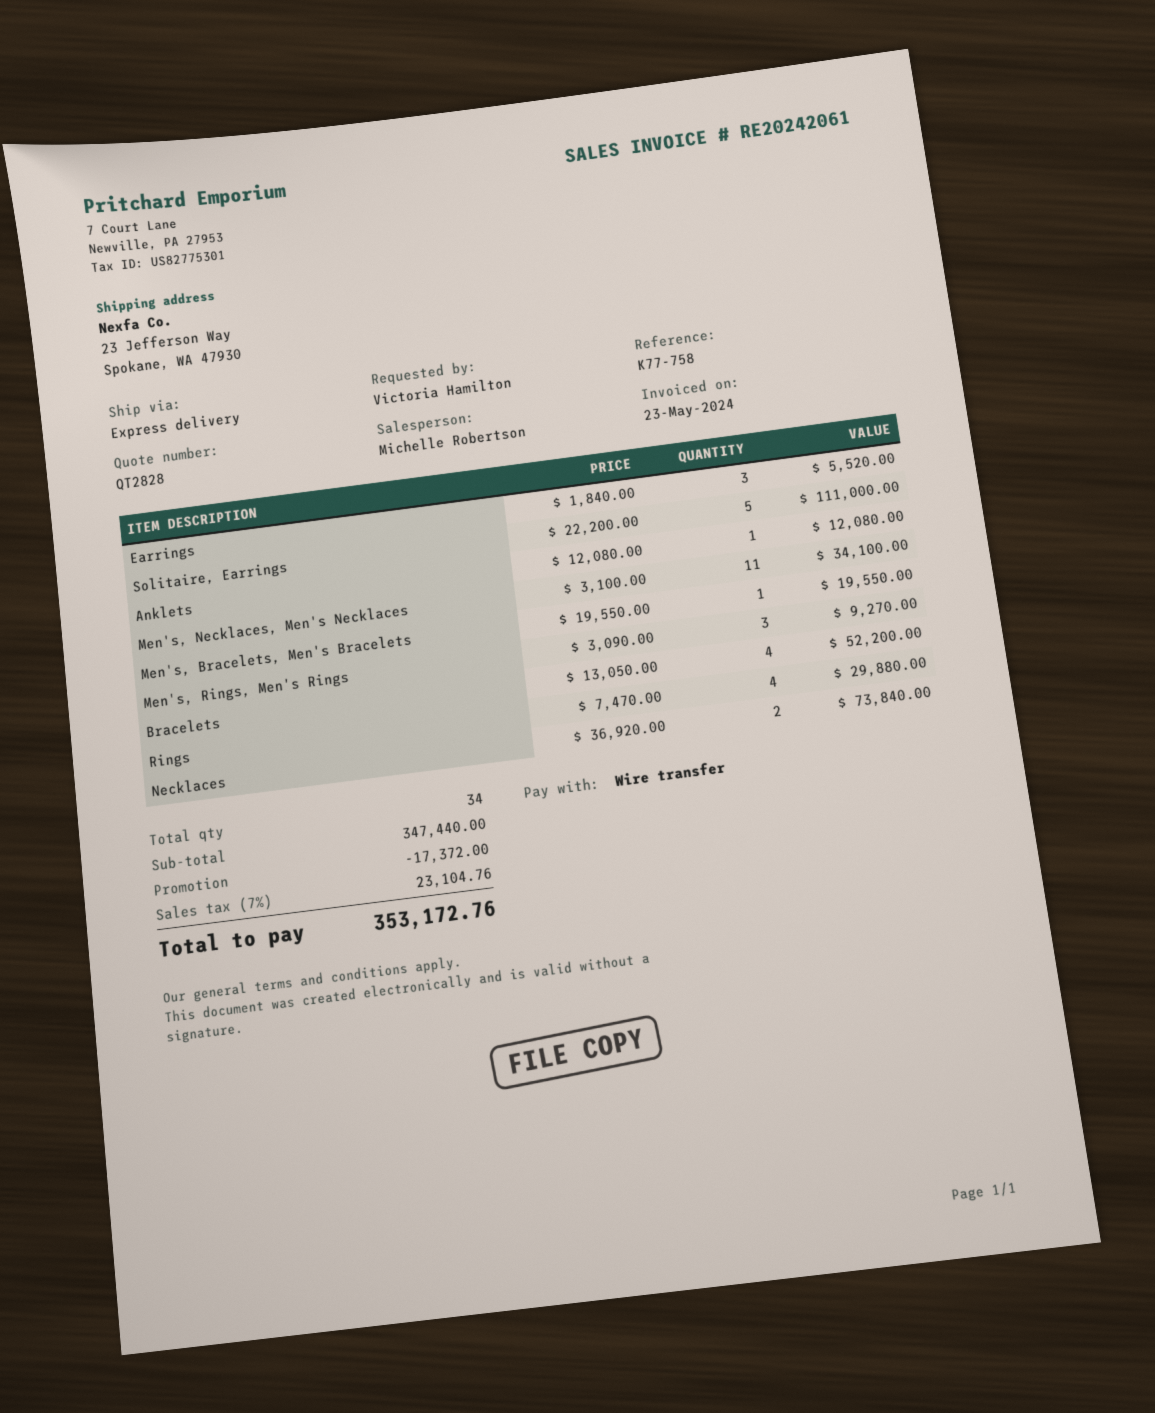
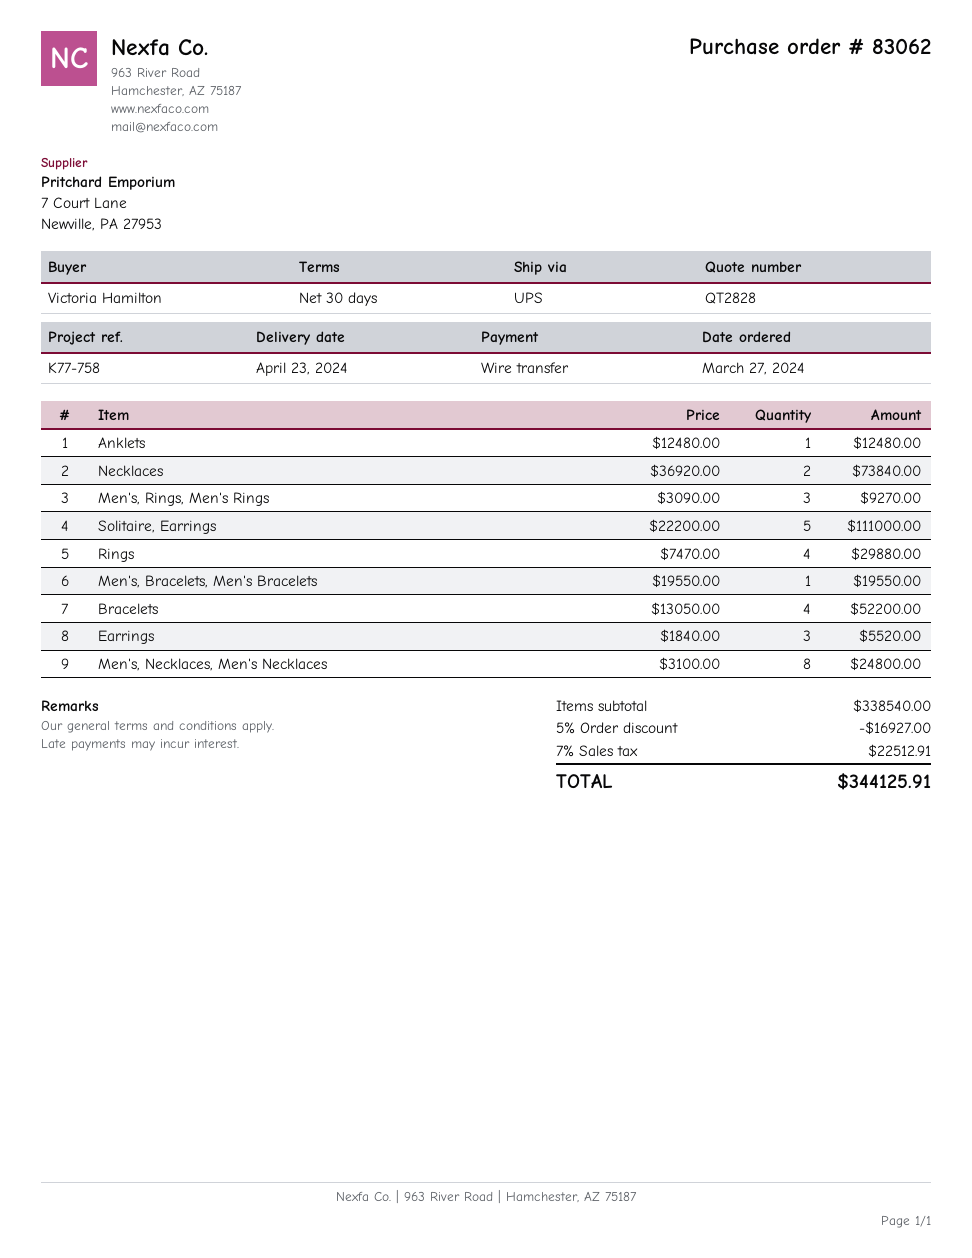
shipping method: express -> UPS
Anklets: 1 x 12080.00 = 12080.00 -> 1 x 12480.00 = 12480.00
Men's, Necklaces, Men's Necklaces: 11 x 3100.00 = 34100.00 -> 8 x 3100.00 = 24800.00
subtotal: 347440.00 -> 338540.00
discount: 17372.00 -> 16927.00
tax: 7% = 23104.76 -> 7% = 22512.91
total: 353172.76 -> 344125.91

